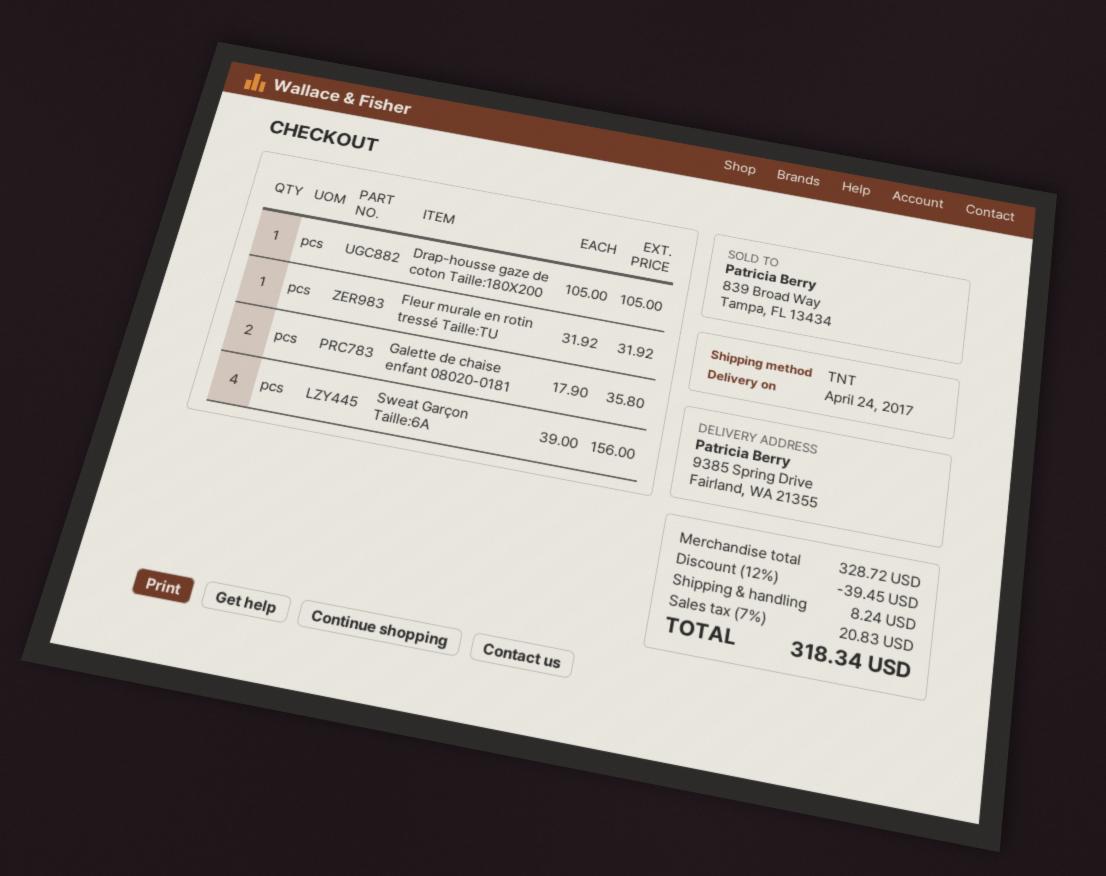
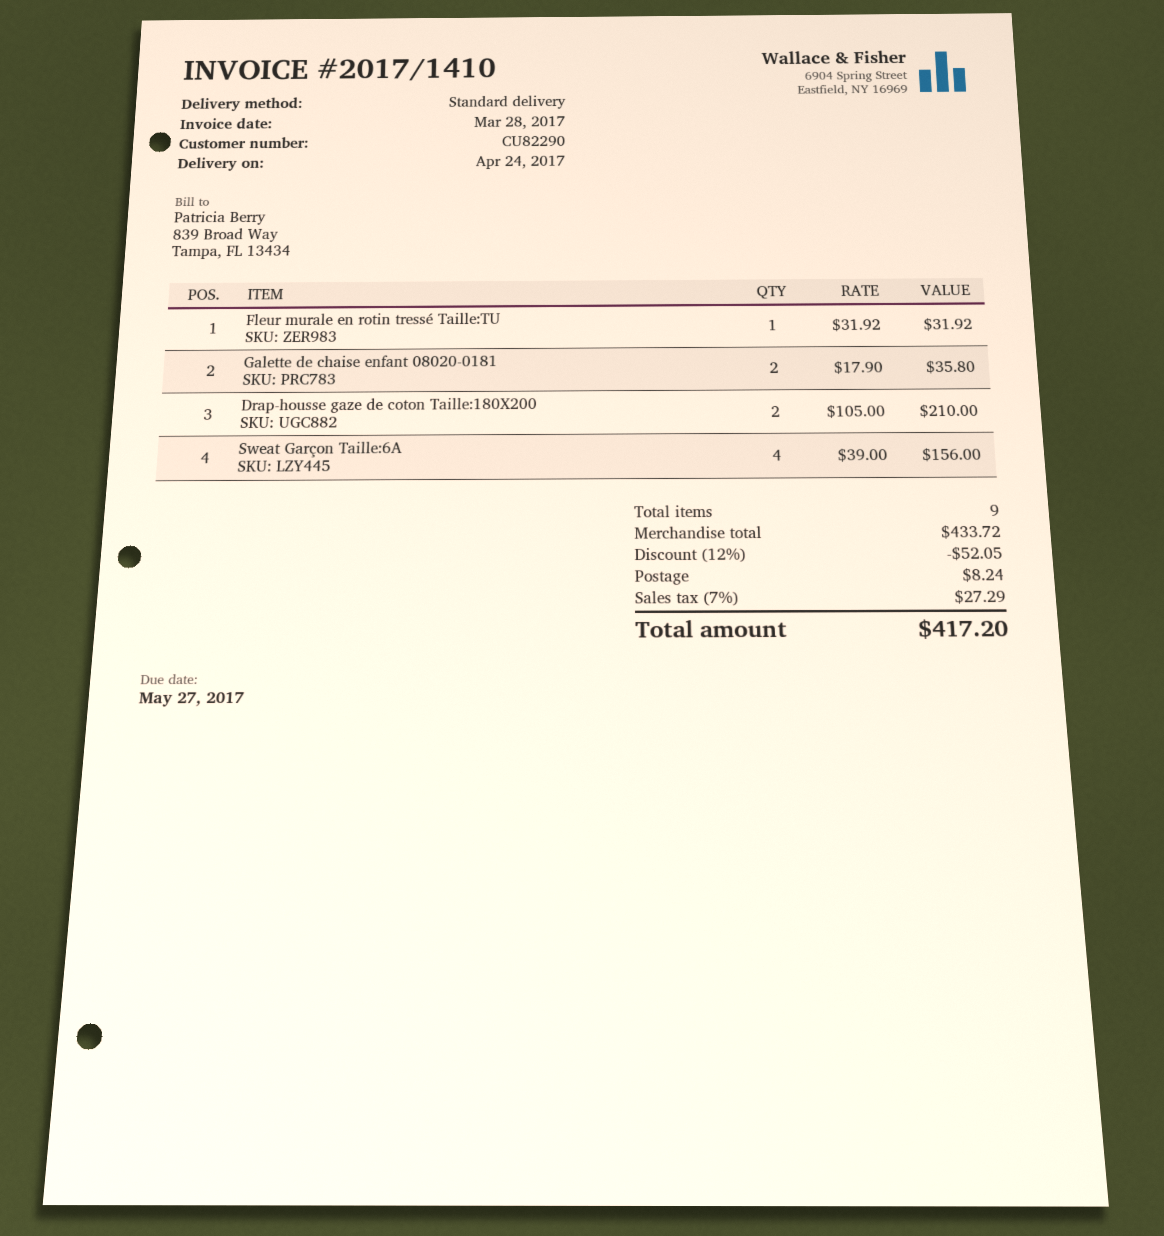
shipping method: TNT -> standard
Drap-housse gaze de coton Taille:180X200: 1 x 105.00 = 105.00 -> 2 x 105.00 = 210.00
subtotal: 328.72 -> 433.72
discount: 12% = 39.45 -> 12% = 52.05
tax: 7% = 20.83 -> 7% = 27.29
total: 318.34 -> 417.20

